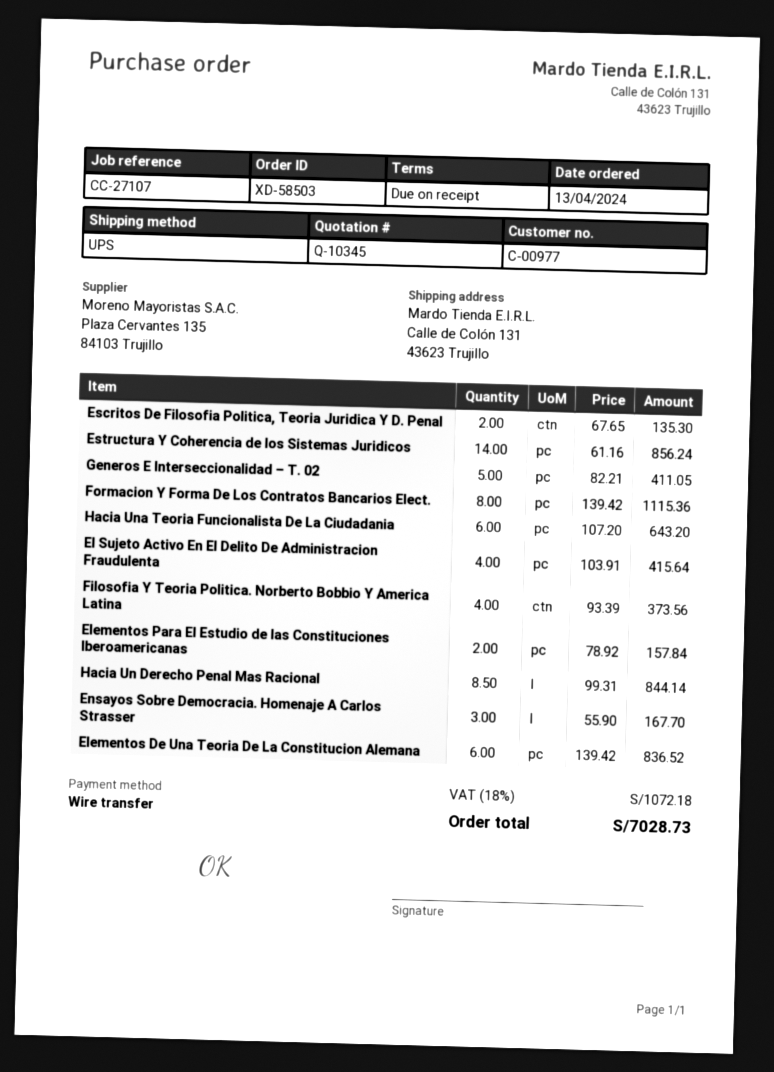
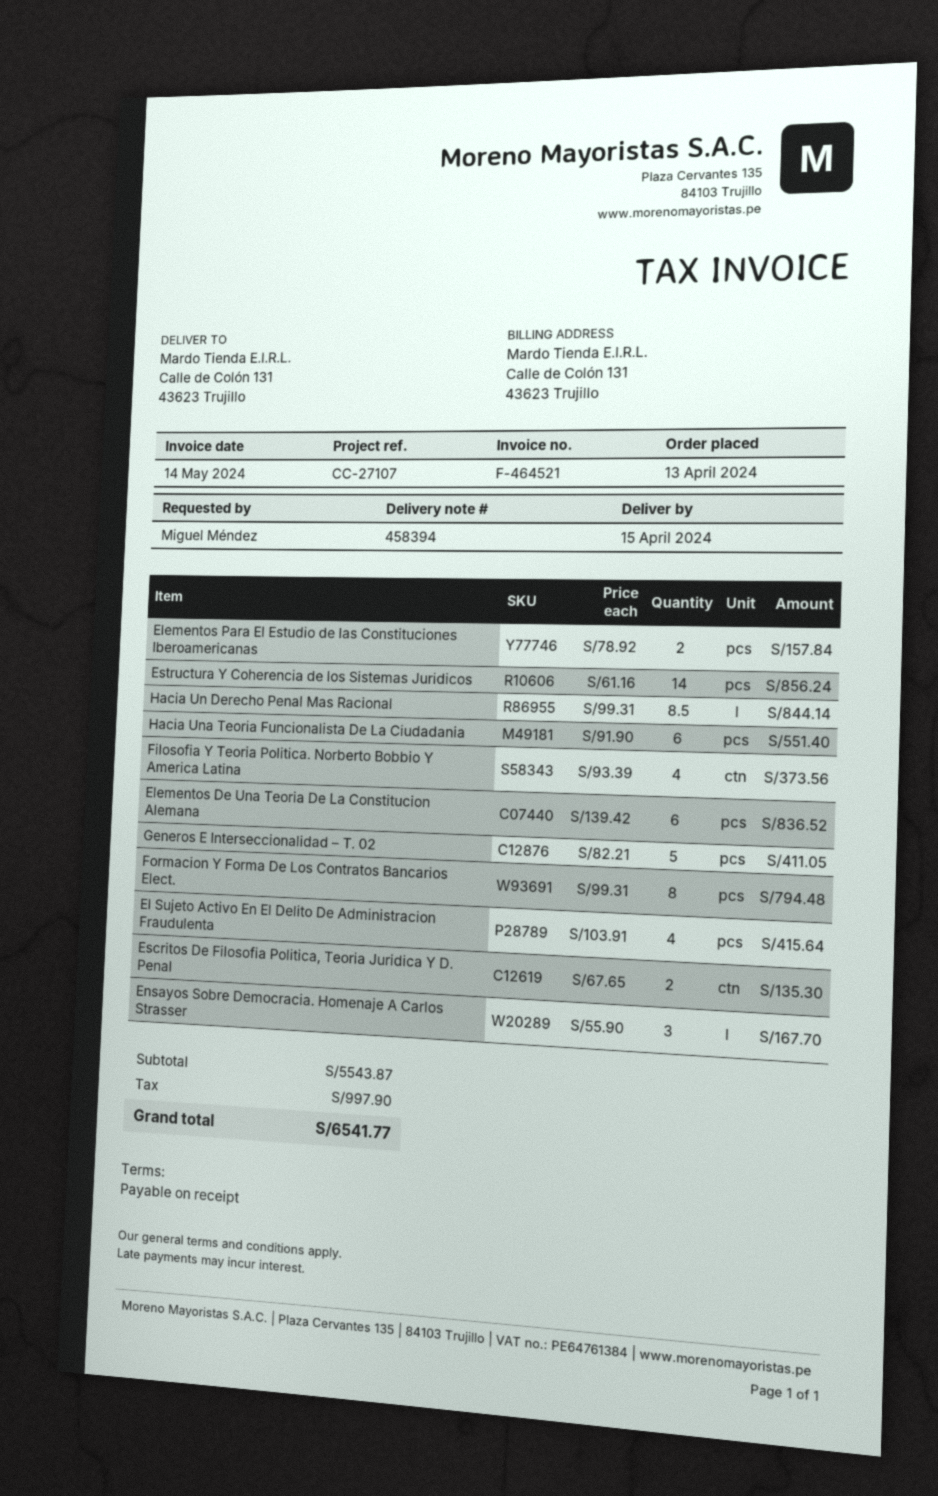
Formacion Y Forma De Los Contratos Bancarios Elect.: 8 x 139.42 = 1115.36 -> 8 x 99.31 = 794.48
Hacia Una Teoria Funcionalista De La Ciudadania: 6 x 107.20 = 643.20 -> 6 x 91.90 = 551.40
tax: 1072.18 -> 997.90
total: 7028.73 -> 6541.77

